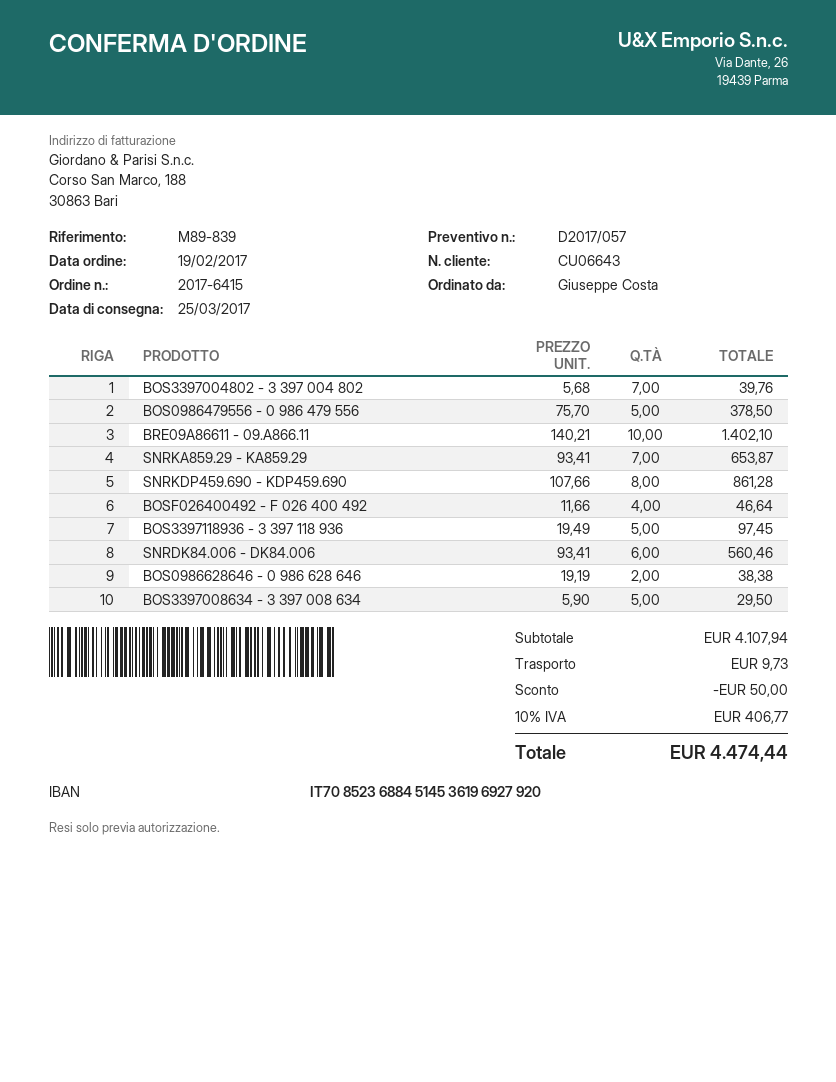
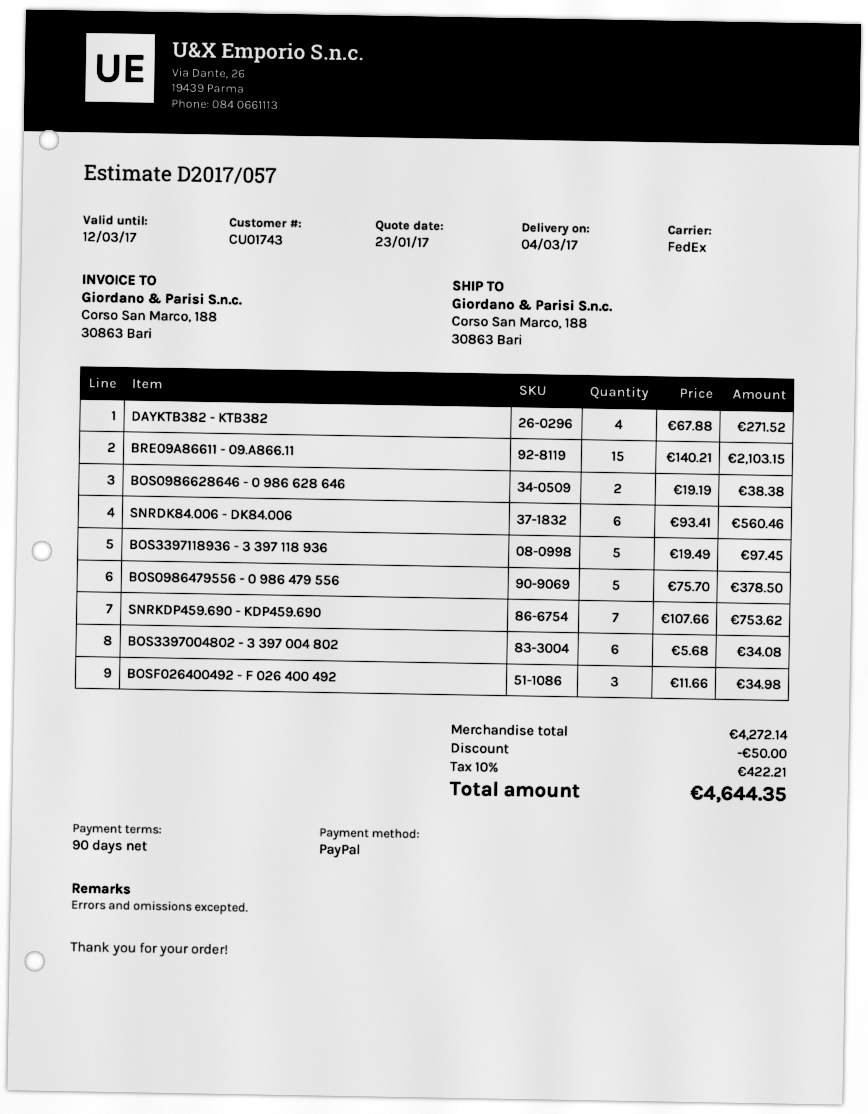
delivery date: 2017-03-25 -> 2017-03-04
customer number: CU06643 -> CU01743
BOS3397004802 - 3 397 004 802: 7 x 5.68 = 39.76 -> 6 x 5.68 = 34.08
BRE09A86611 - 09.A866.11: 10 x 140.21 = 1402.10 -> 15 x 140.21 = 2103.15
SNRKA859.29 - KA859.29: 7 x 93.41 = 653.87 -> none
SNRKDP459.690 - KDP459.690: 8 x 107.66 = 861.28 -> 7 x 107.66 = 753.62
BOSF026400492 - F 026 400 492: 4 x 11.66 = 46.64 -> 3 x 11.66 = 34.98
BOS3397008634 - 3 397 008 634: 5 x 5.90 = 29.50 -> none
DAYKTB382 - KTB382: none -> 4 x 67.88 = 271.52
subtotal: 4107.94 -> 4272.14
shipping: 9.73 -> none
tax: 10% = 406.77 -> 10% = 422.21
total: 4474.44 -> 4644.35

